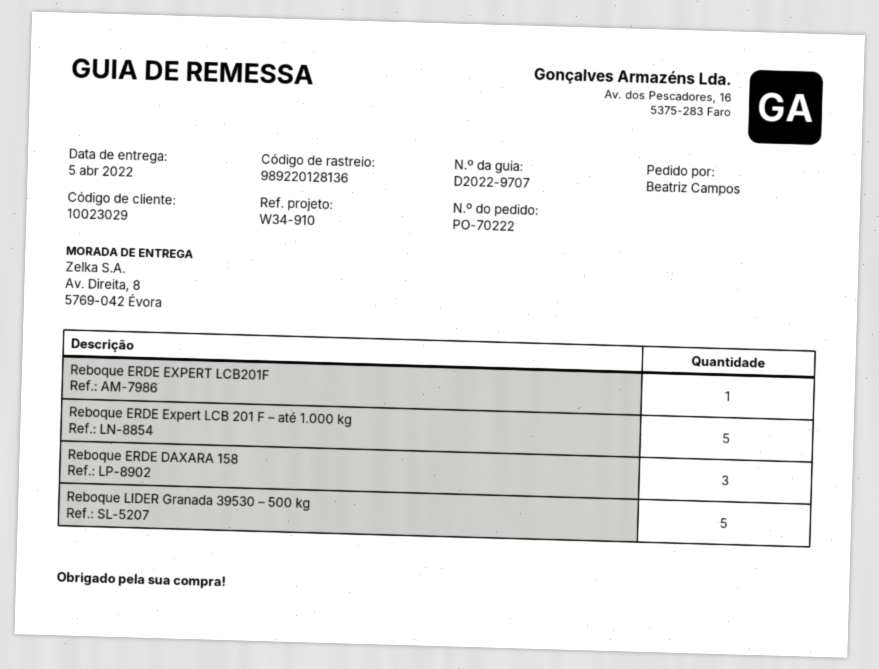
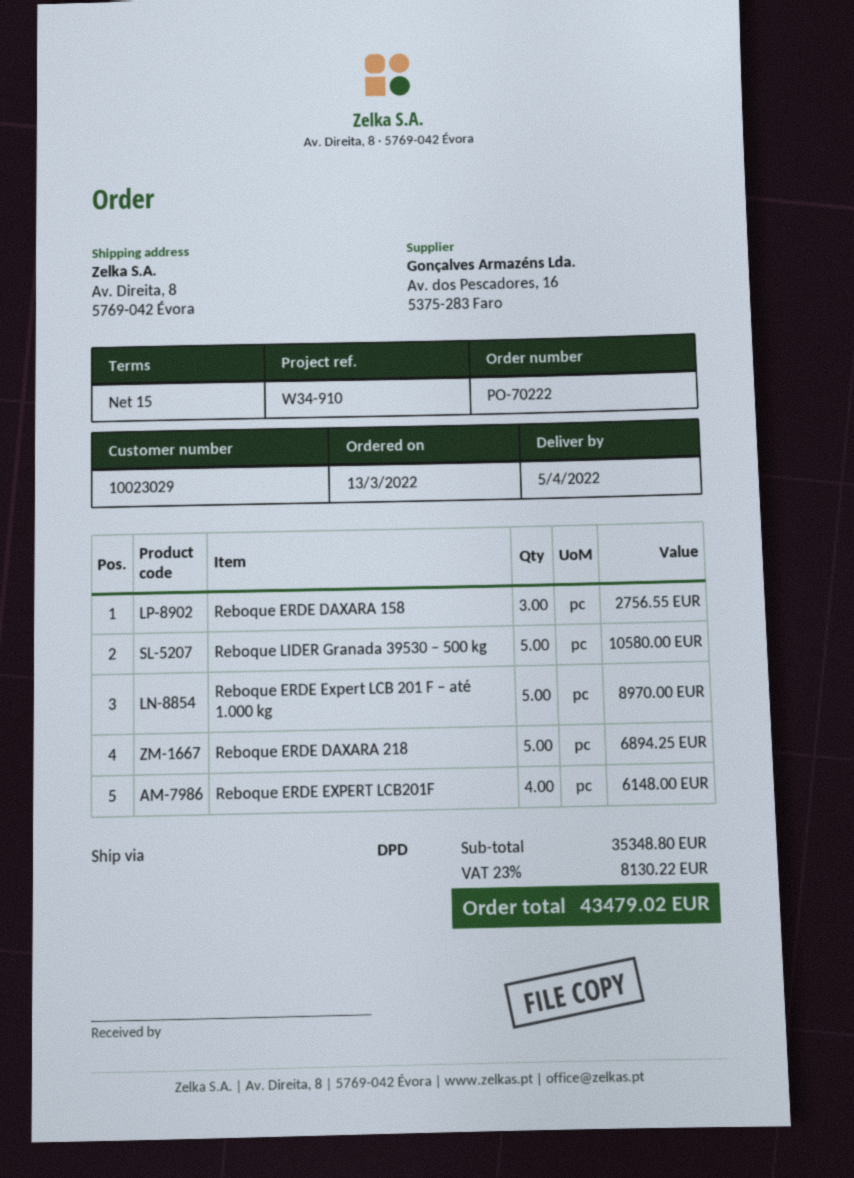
Reboque ERDE EXPERT LCB201F: 1 -> 4
Reboque ERDE DAXARA 218: none -> 5

